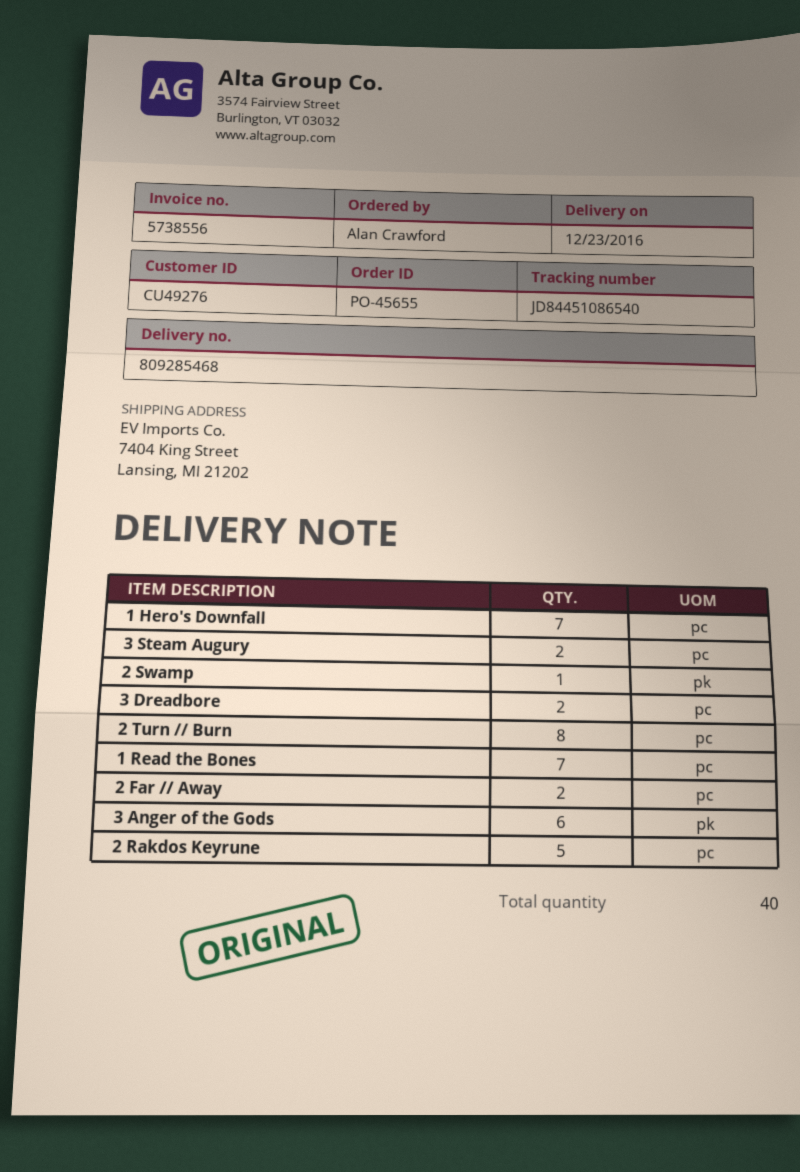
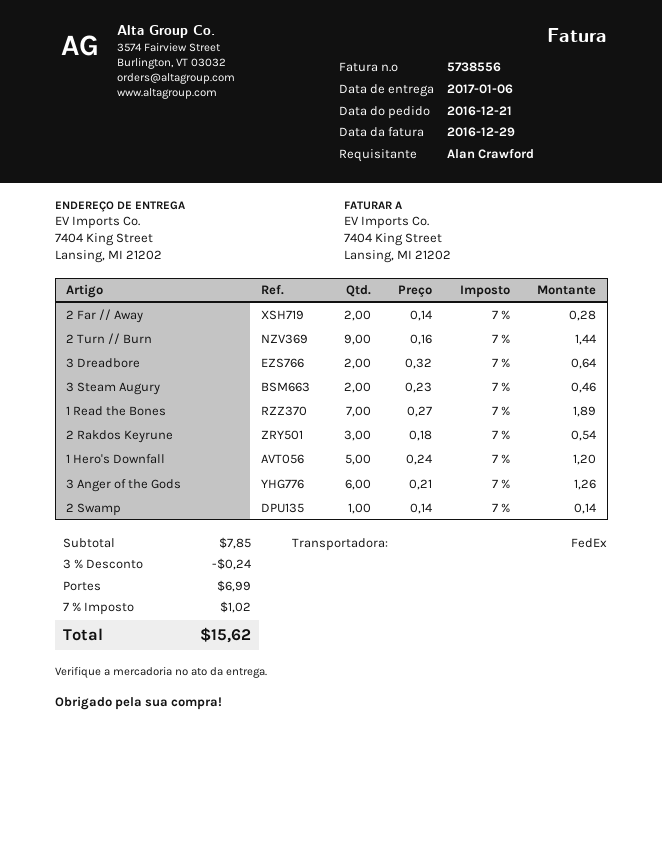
delivery date: 2016-12-23 -> 2017-01-06
1 Hero's Downfall: 7 -> 5
2 Turn // Burn: 8 -> 9
2 Rakdos Keyrune: 5 -> 3

